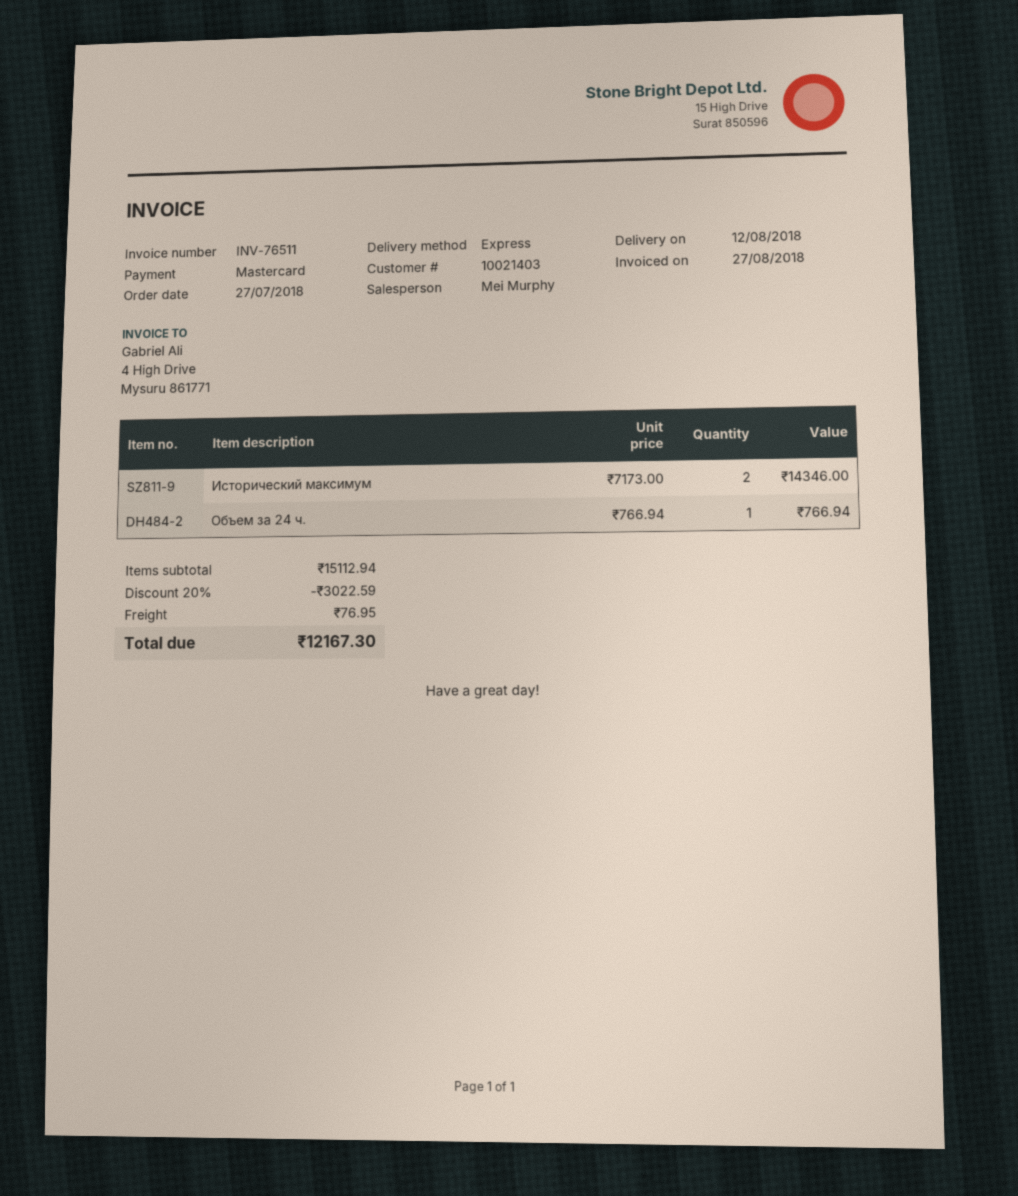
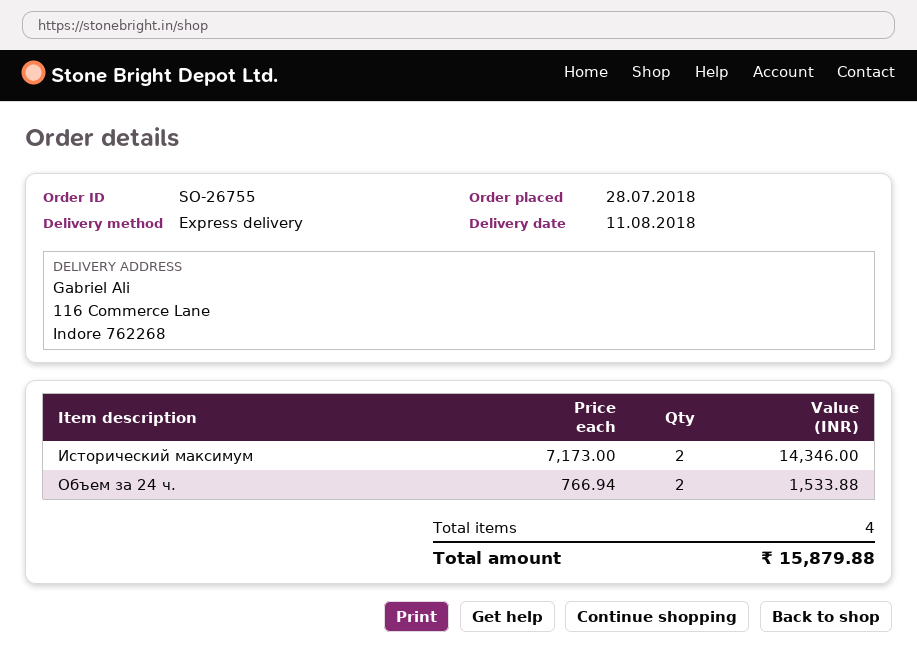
order date: 2018-07-27 -> 2018-07-28
delivery date: 2018-08-12 -> 2018-08-11
Объем за 24 ч.: 1 x 766.94 = 766.94 -> 2 x 766.94 = 1533.88
discount: 20% = 3022.59 -> none
shipping: 76.95 -> none
total: 12167.30 -> 15879.88

